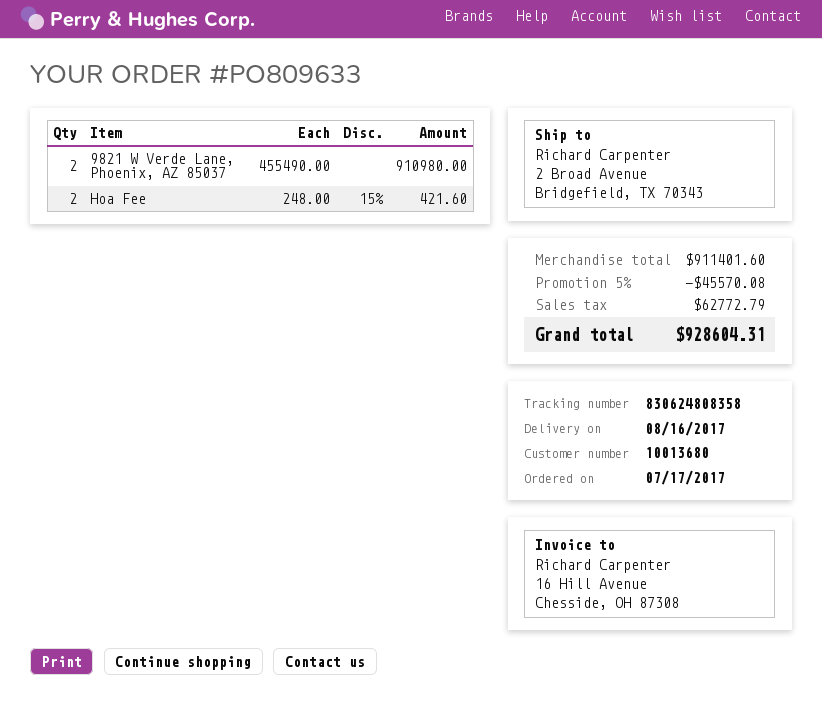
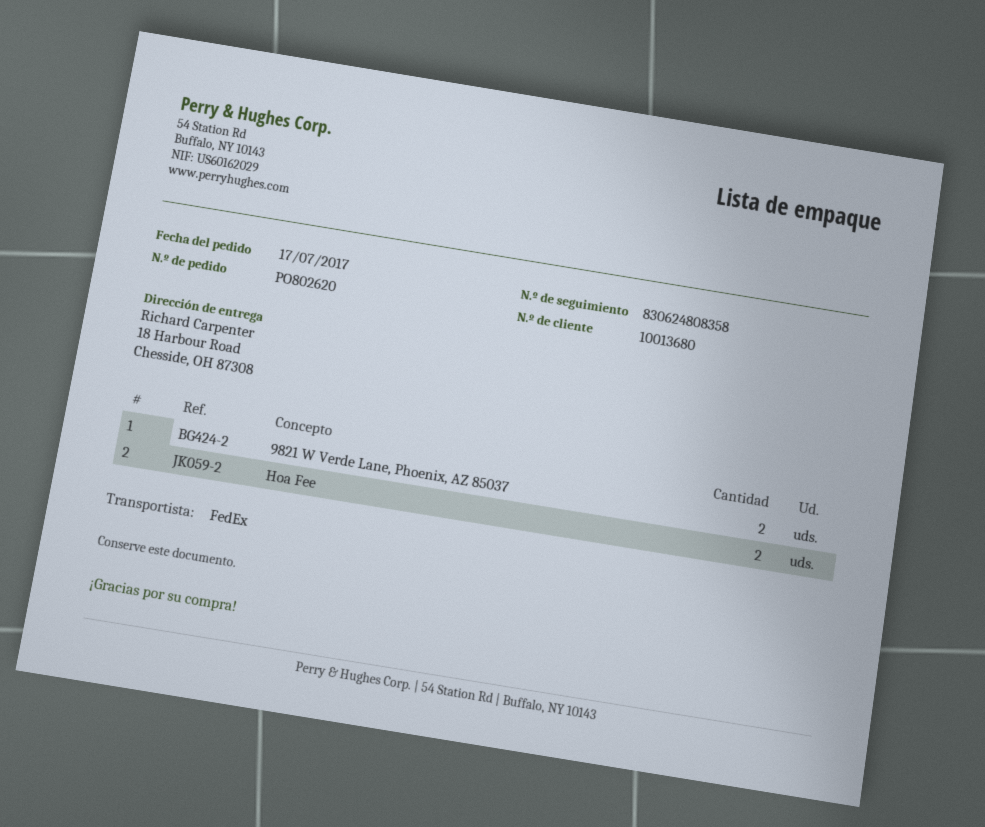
order number: PO809633 -> PO802620
ship to: 2 Broad Avenue, Bridgefield, TX 70343 -> 18 Harbour Road, Chesside, OH 87308

